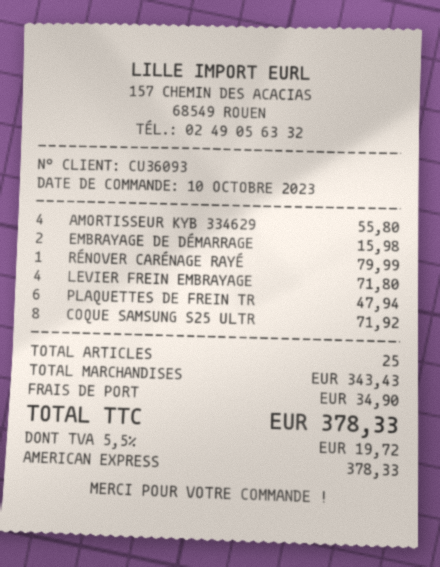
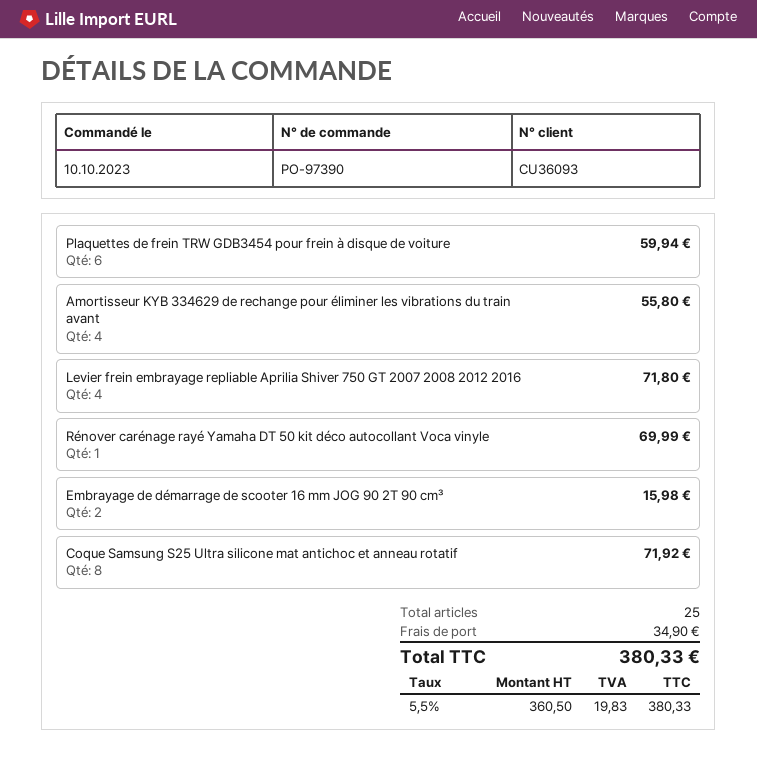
RÉNOVER CARÉNAGE RAYÉ: 1 for 79.99 -> 1 for 69.99
PLAQUETTES DE FREIN TR: 6 for 47.94 -> 6 for 59.94
tax: 5.5% = 19.72 -> 5.5% = 19.83
total: 378.33 -> 380.33

